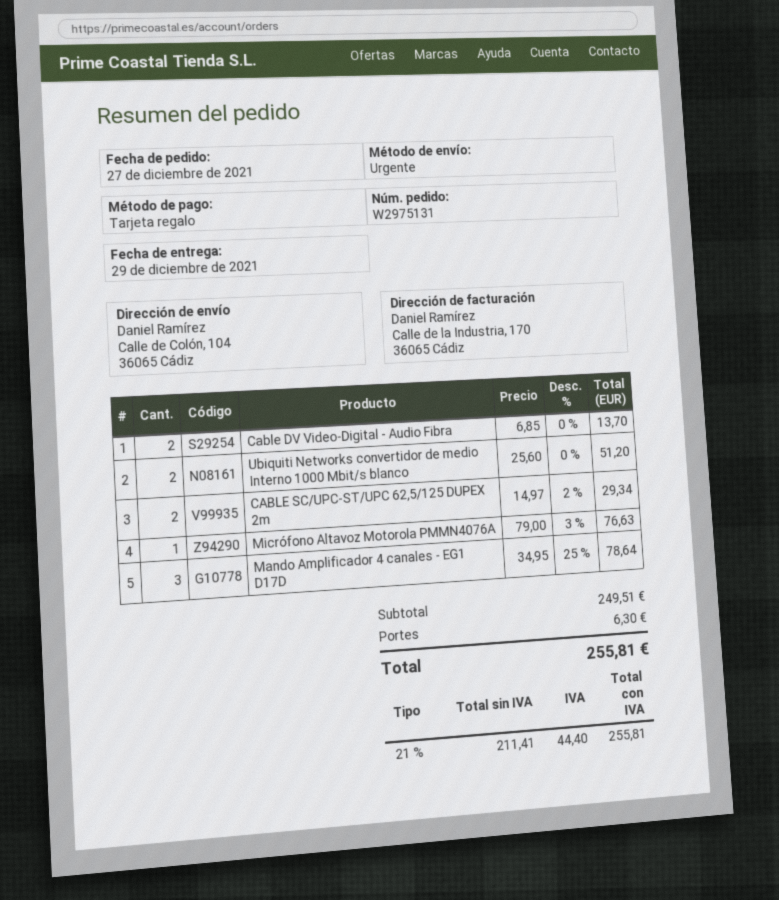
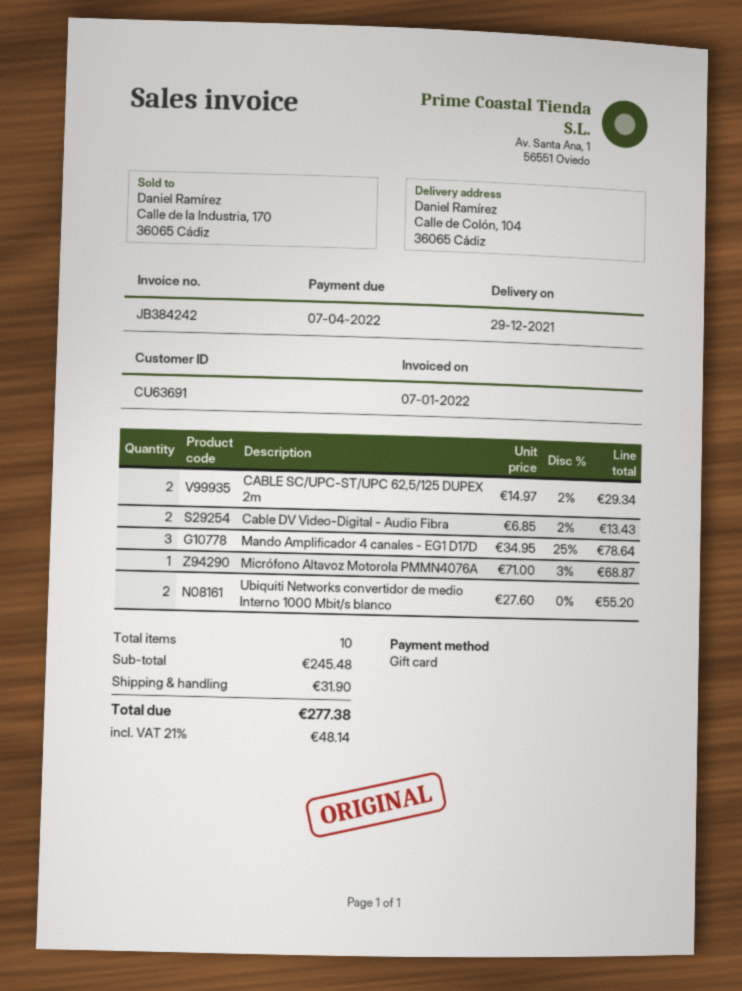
Cable DV Video-Digital - Audio Fibra: 2 x 6.85 = 13.70 -> 2 x 6.85 - 2% = 13.43
Ubiquiti Networks convertidor de medio Interno 1000 Mbit/s blanco: 2 x 25.60 = 51.20 -> 2 x 27.60 = 55.20
Micrófono Altavoz Motorola PMMN4076A: 1 x 79.00 - 3% = 76.63 -> 1 x 71.00 - 3% = 68.87
subtotal: 249.51 -> 245.48
shipping: 6.30 -> 31.90
tax: 21% = 44.40 -> 21% = 48.14
total: 255.81 -> 277.38

